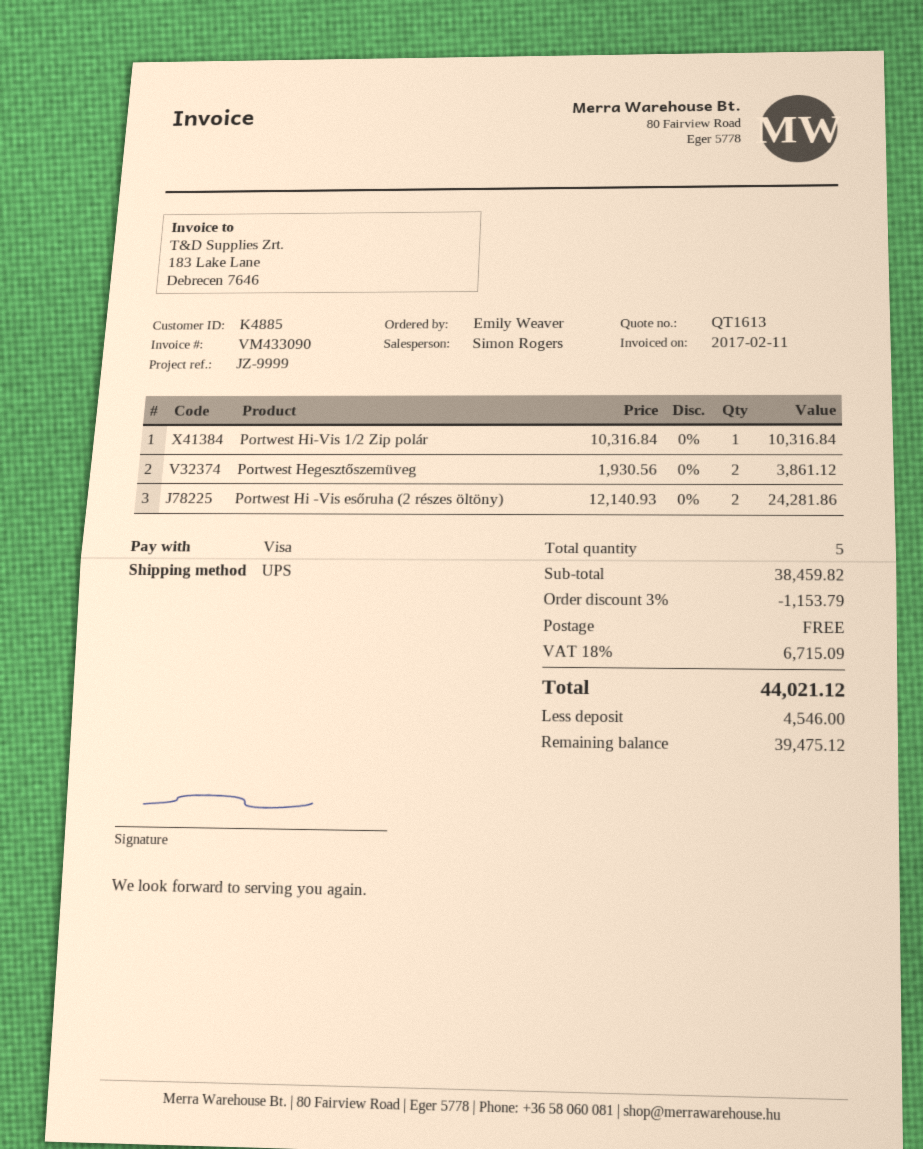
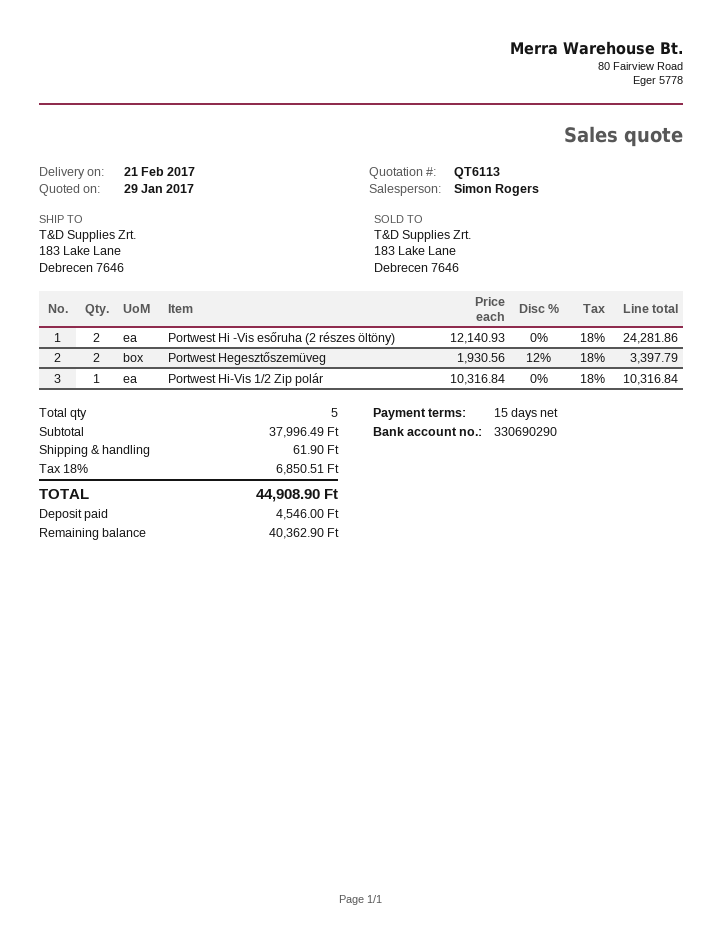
quote number: QT1613 -> QT6113
Portwest Hegesztőszemüveg: 2 x 1930.56 = 3861.12 -> 2 x 1930.56 - 12% = 3397.79
subtotal: 38459.82 -> 37996.49
discount: 3% = 1153.79 -> none
shipping: 0.00 -> 61.90
tax: 18% = 6715.09 -> 18% = 6850.51
total: 44021.12 -> 44908.90
balance: 39475.12 -> 40362.90

